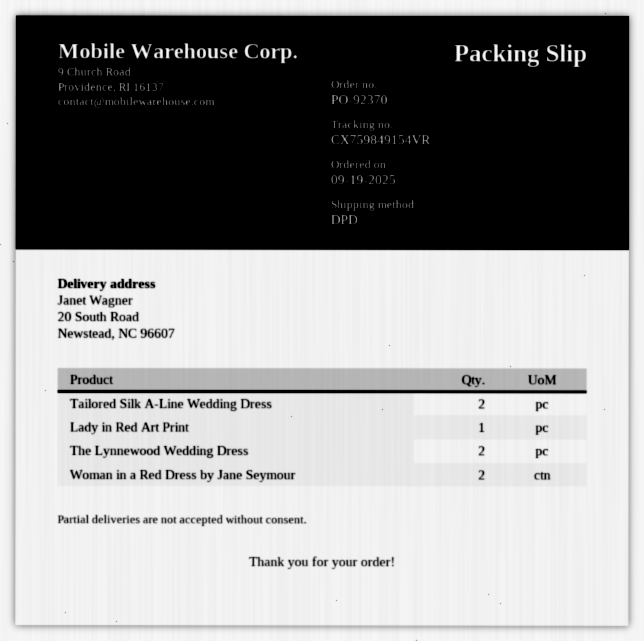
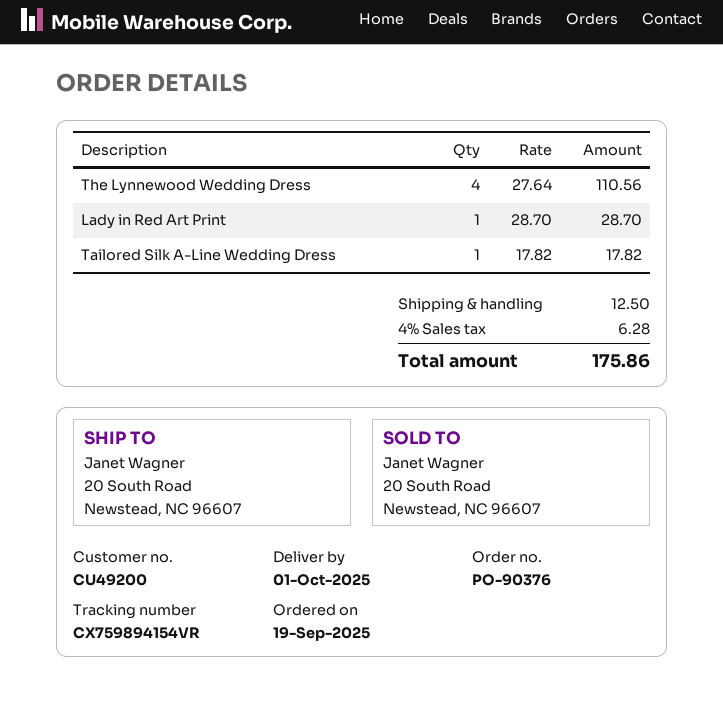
order number: PO-92370 -> PO-90376
tracking number: CX759849154VR -> CX759894154VR
Tailored Silk A-Line Wedding Dress: 2 -> 1
The Lynnewood Wedding Dress: 2 -> 4
Woman in a Red Dress by Jane Seymour: 2 -> none

